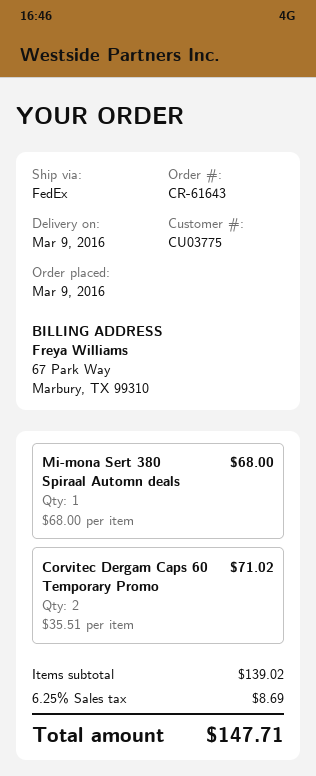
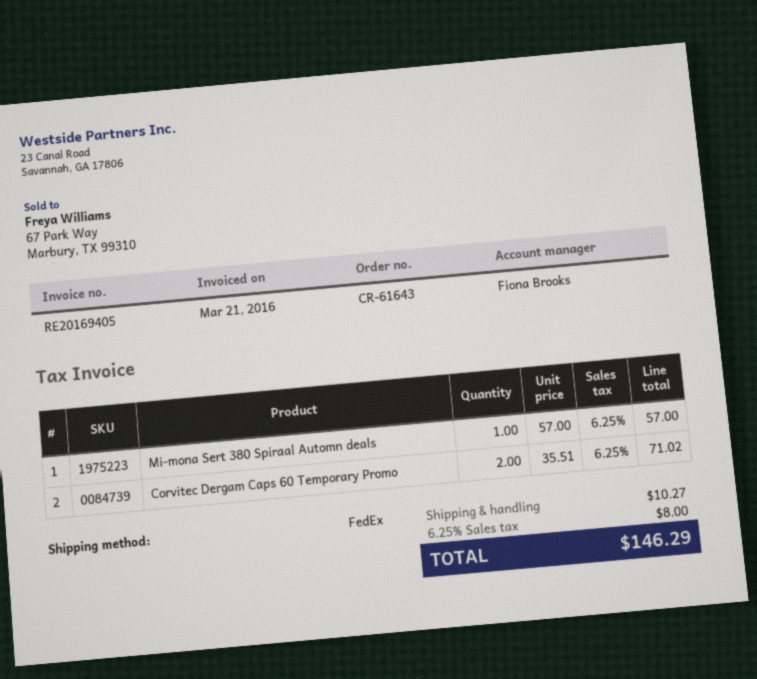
Mi-mona Sert 380 Spiraal Automn deals: 1 x 68.00 = 68.00 -> 1 x 57.00 = 57.00
shipping: none -> 10.27
tax: 6.25% = 8.69 -> 6.25% = 8.00
total: 147.71 -> 146.29

